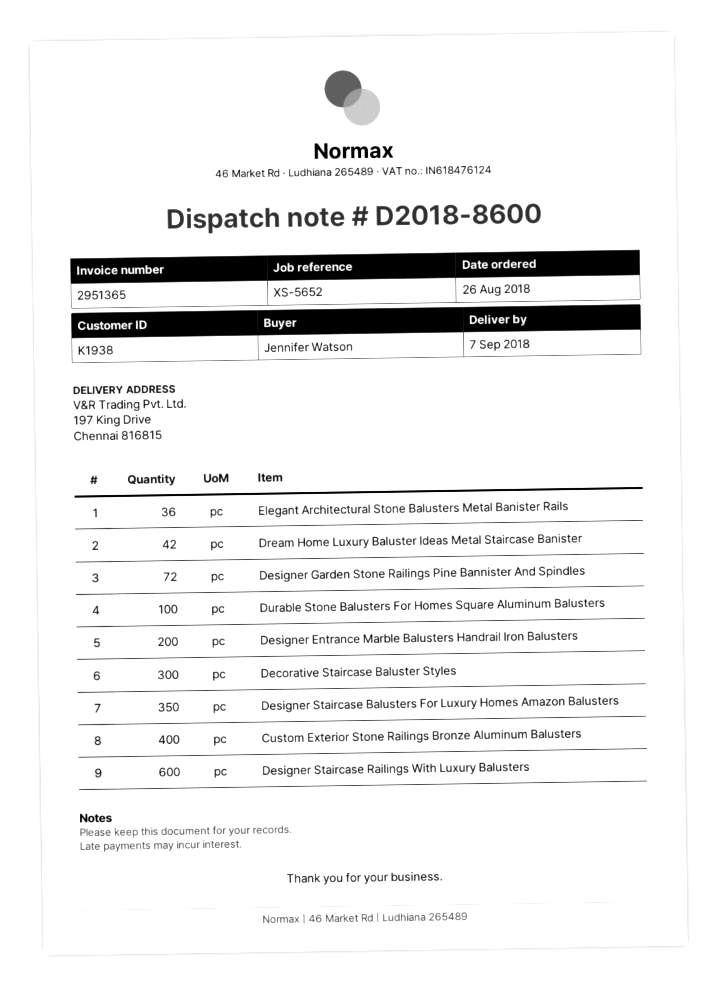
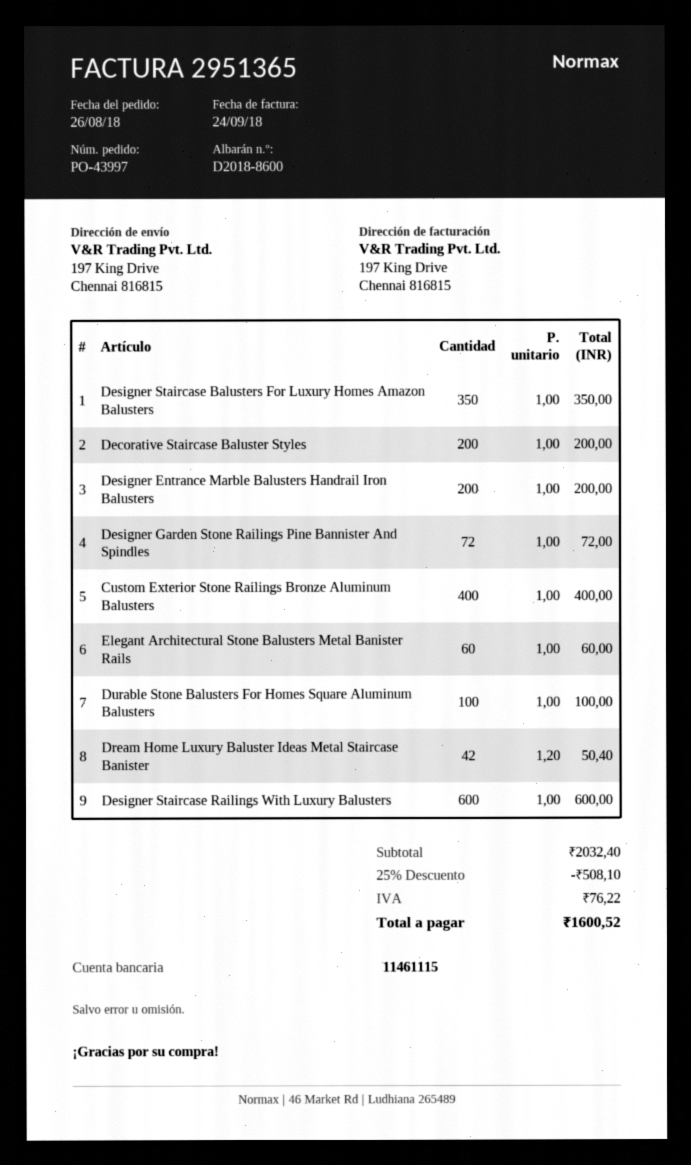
Elegant Architectural Stone Balusters Metal Banister Rails: 36 -> 60
Decorative Staircase Baluster Styles: 300 -> 200

